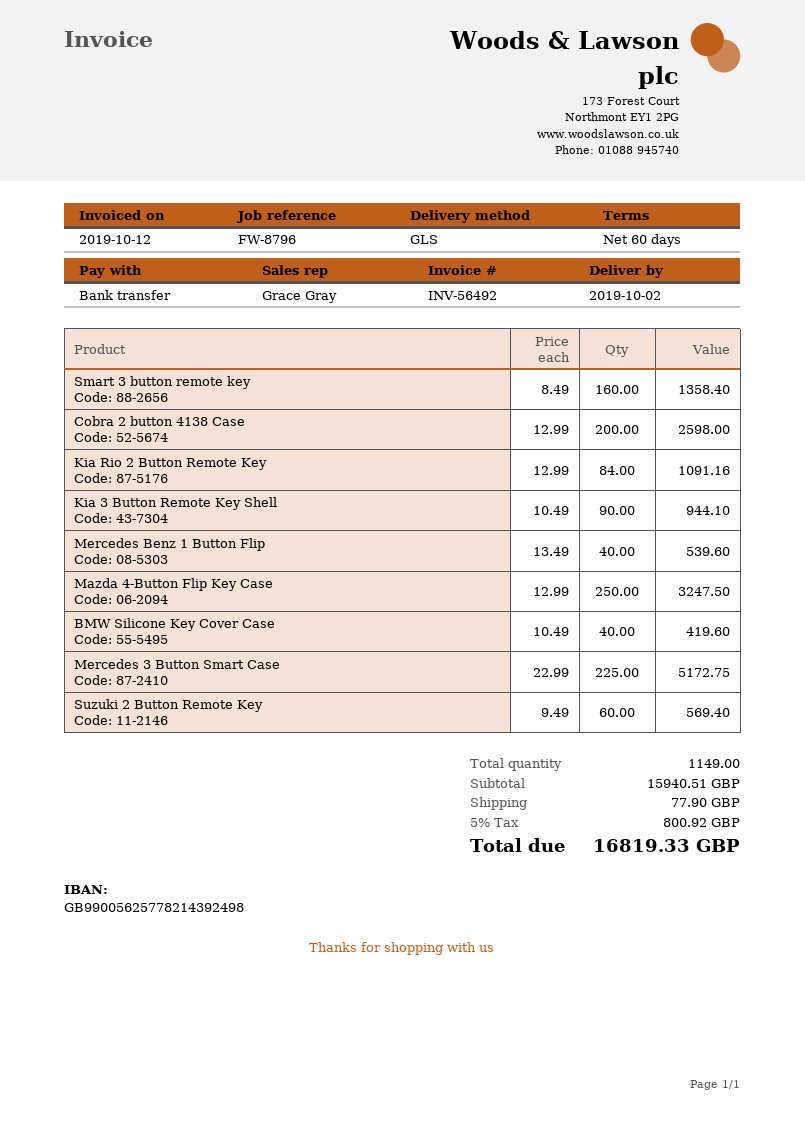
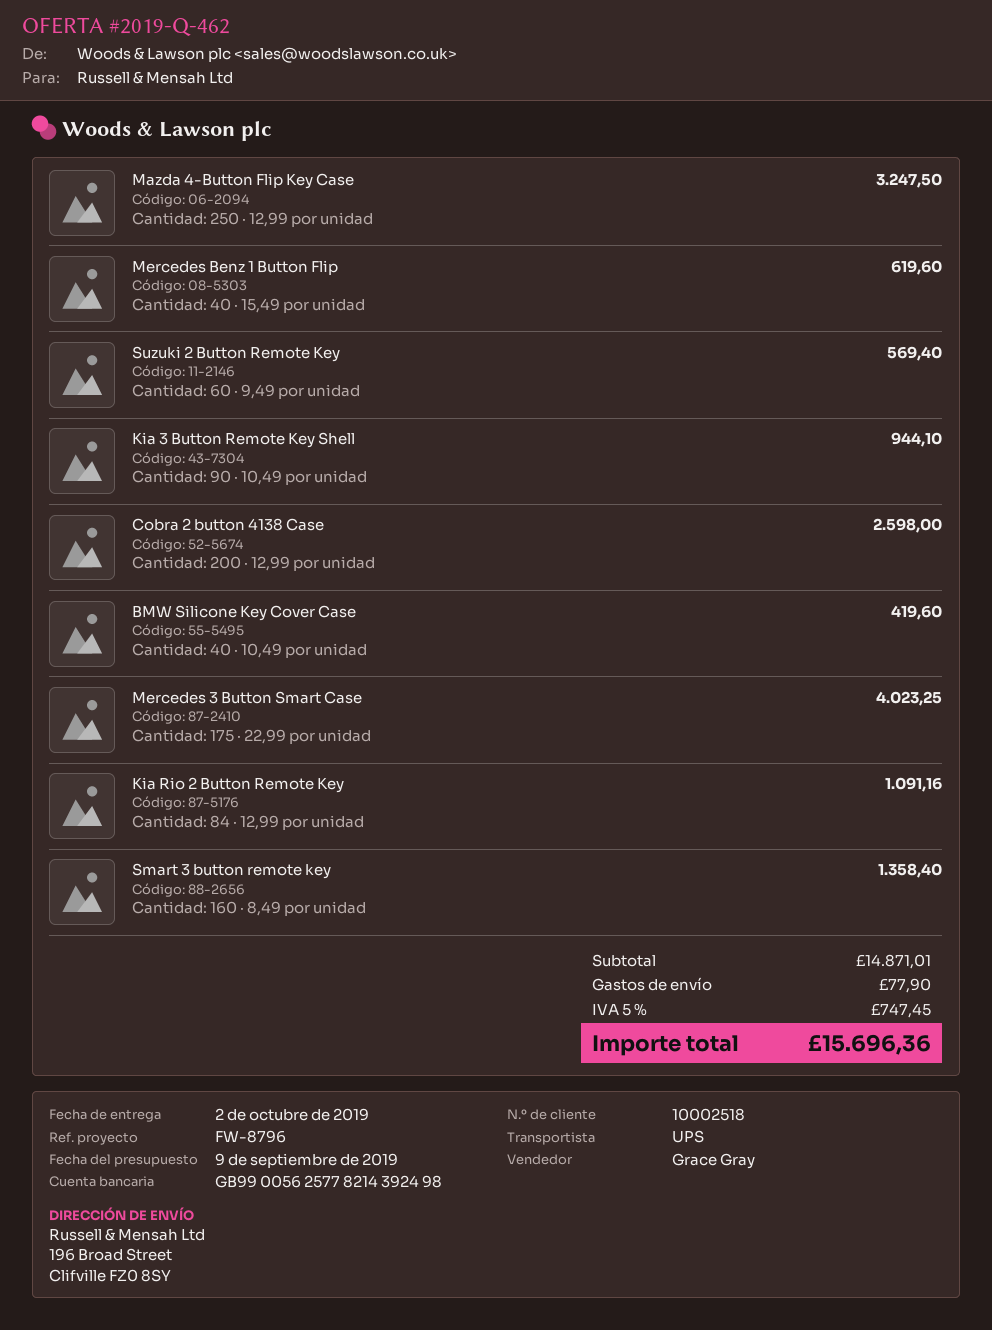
shipping method: GLS -> UPS
Mercedes Benz 1 Button Flip: 40 x 13.49 = 539.60 -> 40 x 15.49 = 619.60
Mercedes 3 Button Smart Case: 225 x 22.99 = 5172.75 -> 175 x 22.99 = 4023.25
subtotal: 15940.51 -> 14871.01
tax: 5% = 800.92 -> 5% = 747.45
total: 16819.33 -> 15696.36

